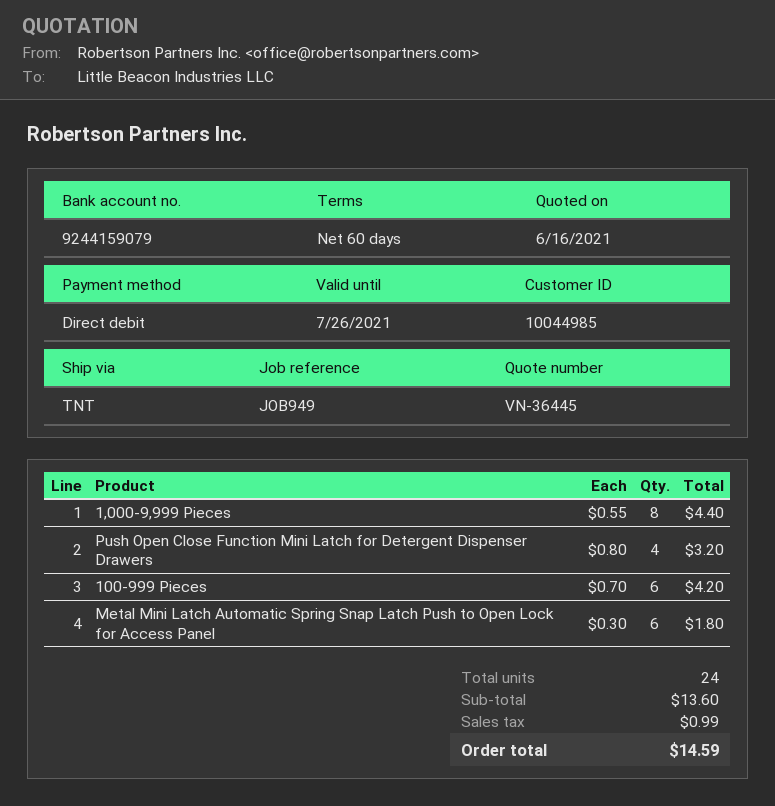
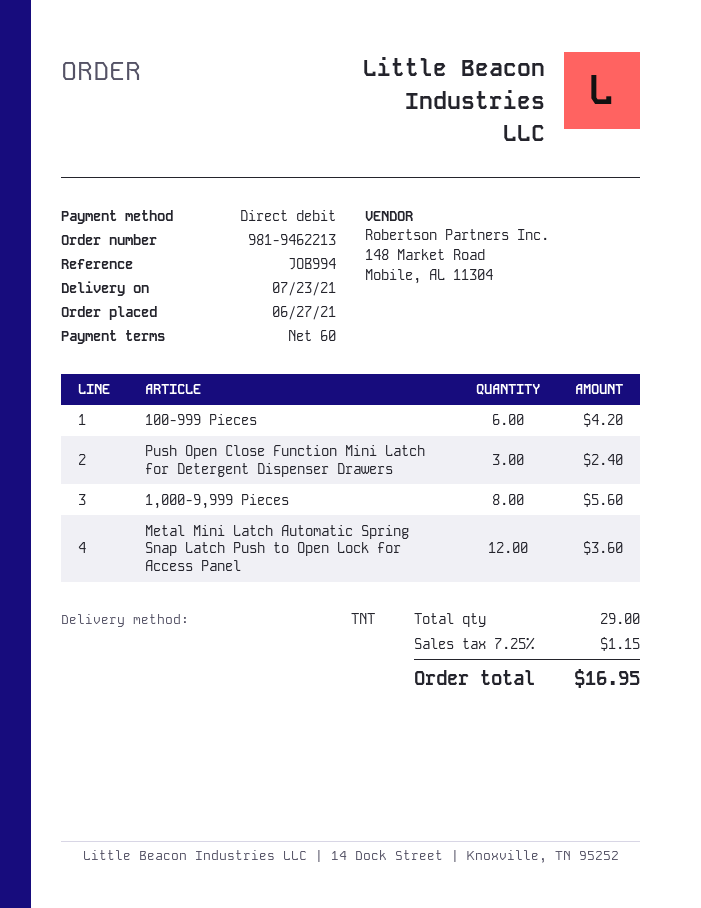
reference: JOB949 -> JOB994
1,000-9,999 Pieces: 8 for 4.40 -> 8 for 5.60
Push Open Close Function Mini Latch for Detergent Dispenser Drawers: 4 for 3.20 -> 3 for 2.40
Metal Mini Latch Automatic Spring Snap Latch Push to Open Lock for Access Panel: 6 for 1.80 -> 12 for 3.60
total quantity: 24 -> 29
tax: 0.99 -> 1.15
total: 14.59 -> 16.95

